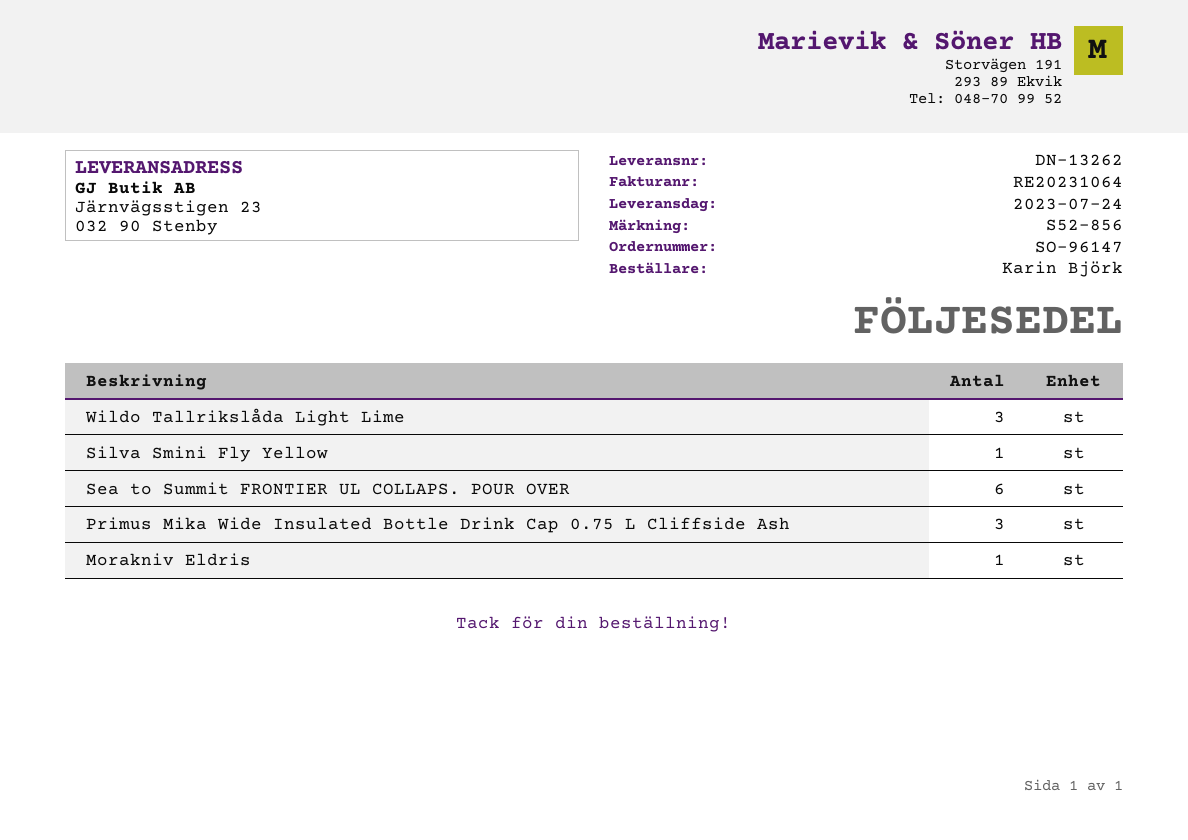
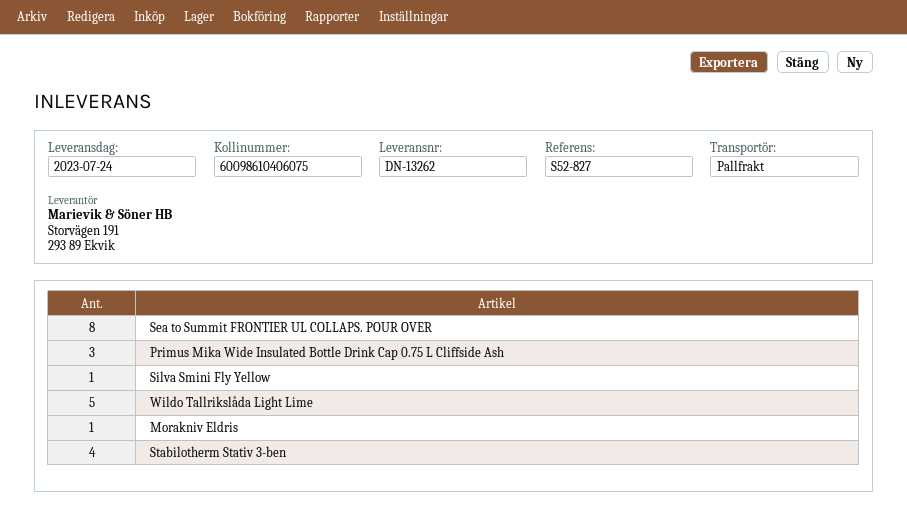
reference: S52-856 -> S52-827
Wildo Tallrikslåda Light Lime: 3 -> 5
Sea to Summit FRONTIER UL COLLAPS. POUR OVER: 6 -> 8
Stabilotherm Stativ 3-ben: none -> 4

